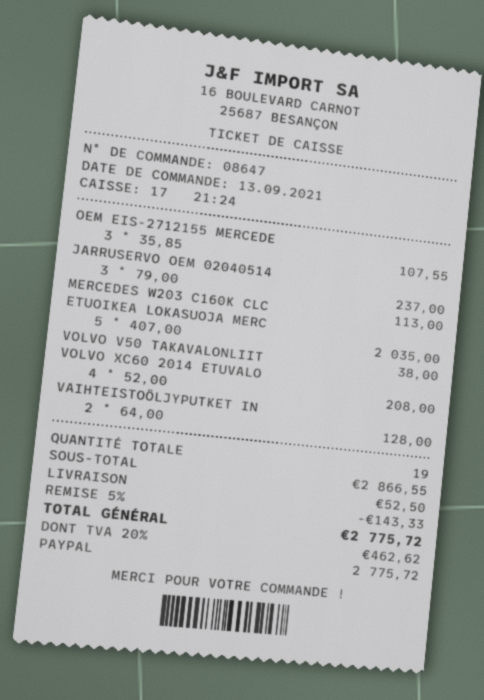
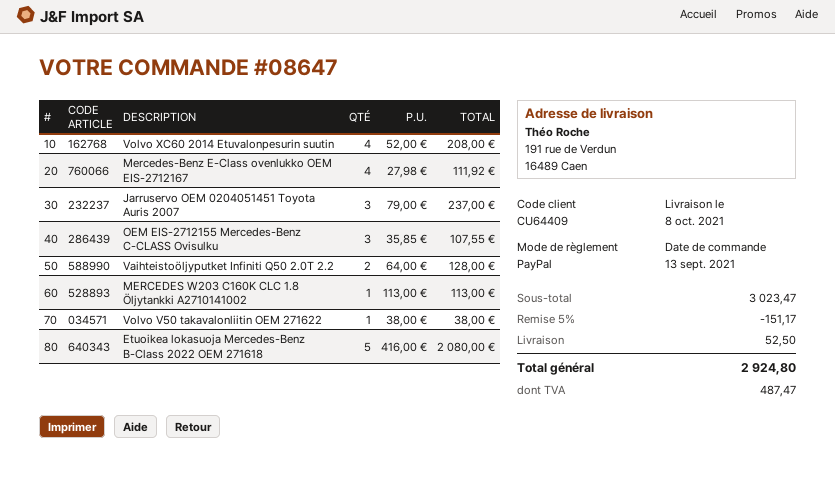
ETUOIKEA LOKASUOJA MERC: 5 x 407.00 = 2035.00 -> 5 x 416.00 = 2080.00
Mercedes-Benz E-Class ovenlukko OEM EIS-2712167: none -> 4 x 27.98 = 111.92
subtotal: 2866.55 -> 3023.47
discount: 5% = 143.33 -> 5% = 151.17
tax: 462.62 -> 487.47
total: 2775.72 -> 2924.80

